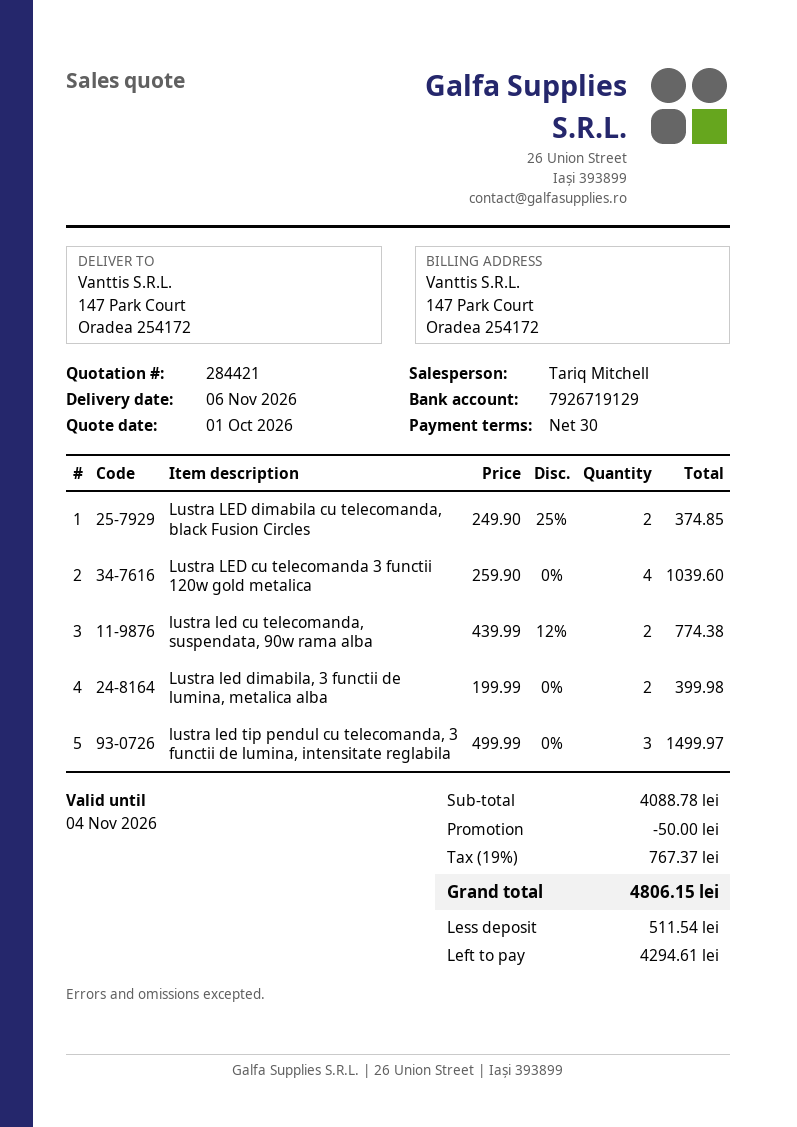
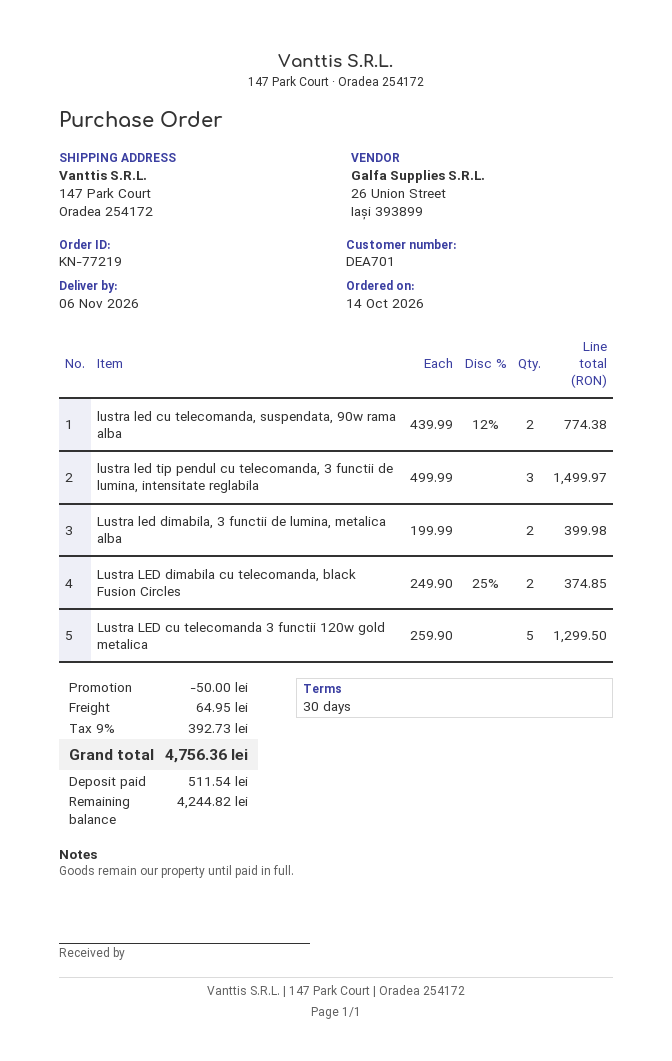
Lustra LED cu telecomanda 3 functii 120w gold metalica: 4 x 259.90 = 1039.60 -> 5 x 259.90 = 1299.50
shipping: none -> 64.95
tax: 19% = 767.37 -> 9% = 392.73
total: 4806.15 -> 4756.36
balance: 4294.61 -> 4244.82

